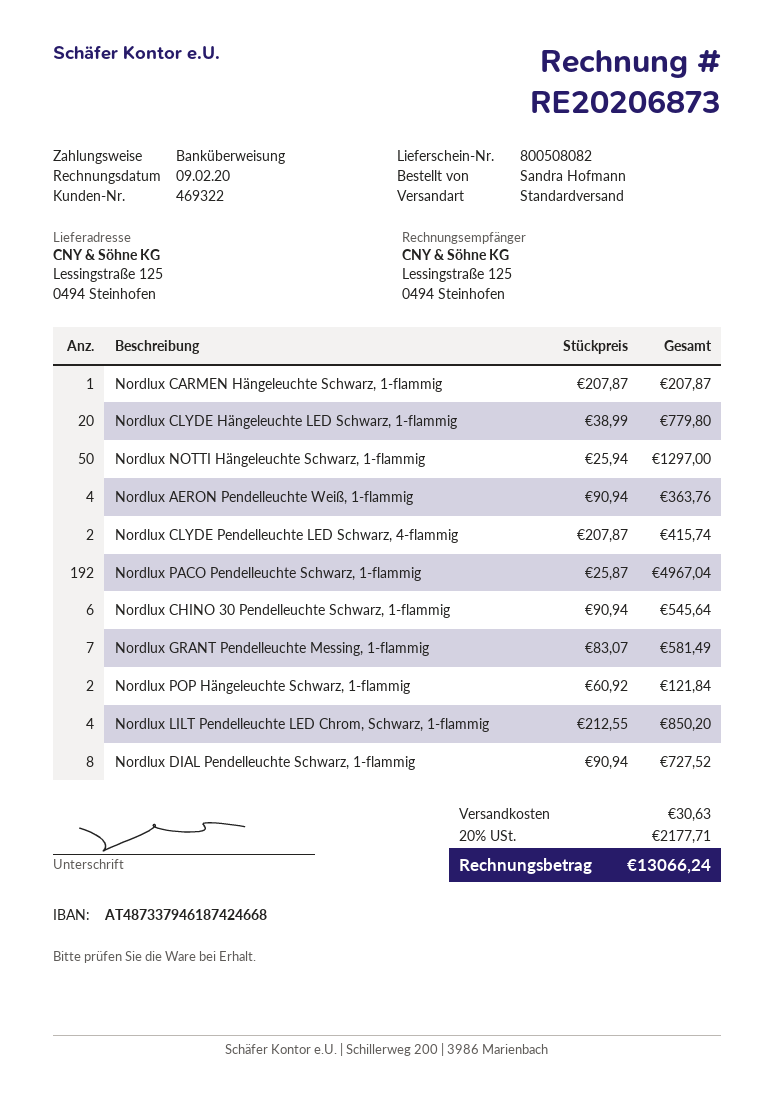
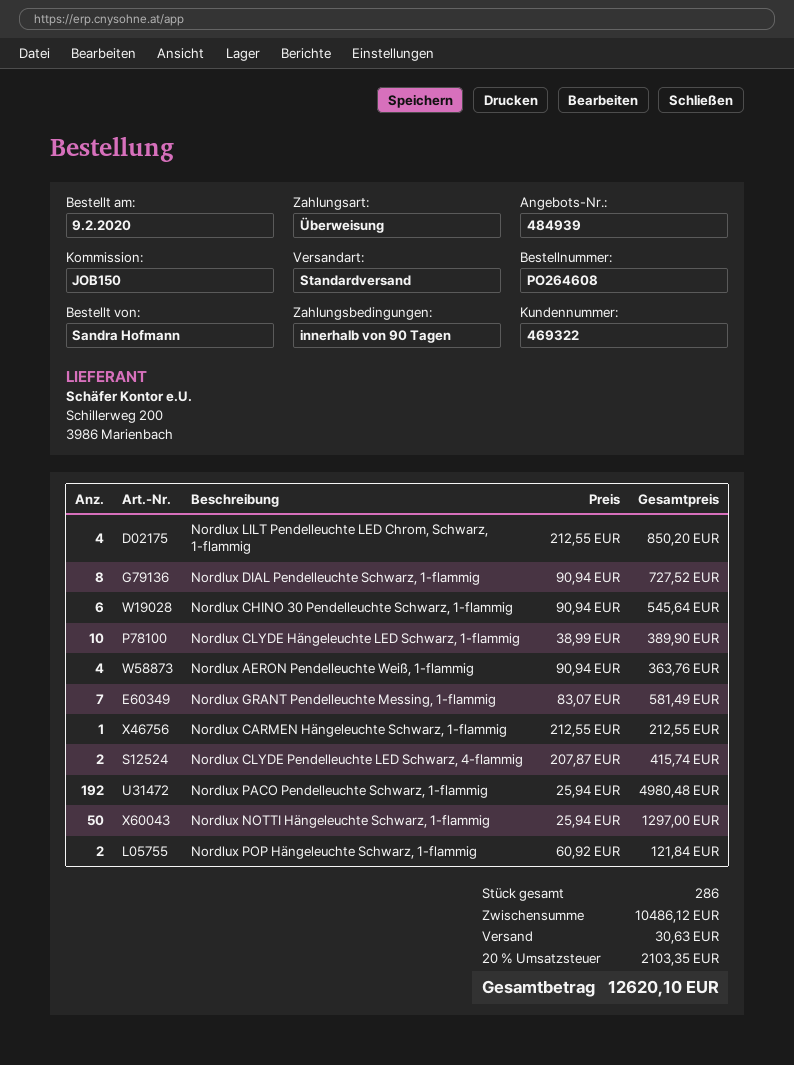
Nordlux CARMEN Hängeleuchte Schwarz, 1-flammig: 1 x 207.87 = 207.87 -> 1 x 212.55 = 212.55
Nordlux CLYDE Hängeleuchte LED Schwarz, 1-flammig: 20 x 38.99 = 779.80 -> 10 x 38.99 = 389.90
Nordlux PACO Pendelleuchte Schwarz, 1-flammig: 192 x 25.87 = 4967.04 -> 192 x 25.94 = 4980.48
tax: 20% = 2177.71 -> 20% = 2103.35
total: 13066.24 -> 12620.10

